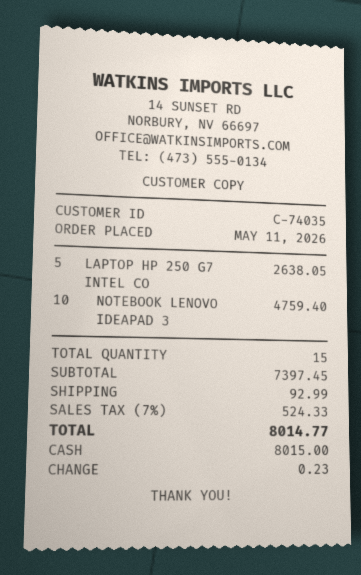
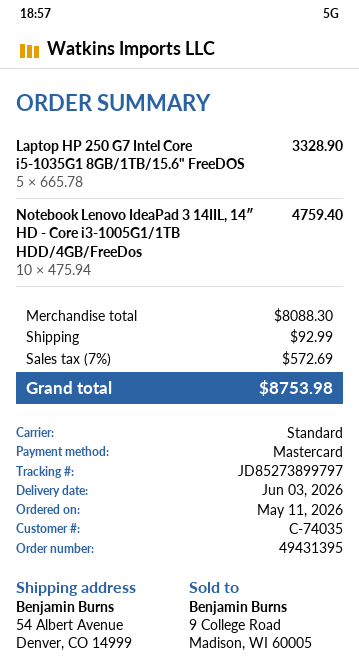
payment method: cash -> Mastercard
LAPTOP HP 250 G7 INTEL CO: 5 for 2638.05 -> 5 for 3328.90
subtotal: 7397.45 -> 8088.30
tax: 7% = 524.33 -> 7% = 572.69
total: 8014.77 -> 8753.98

